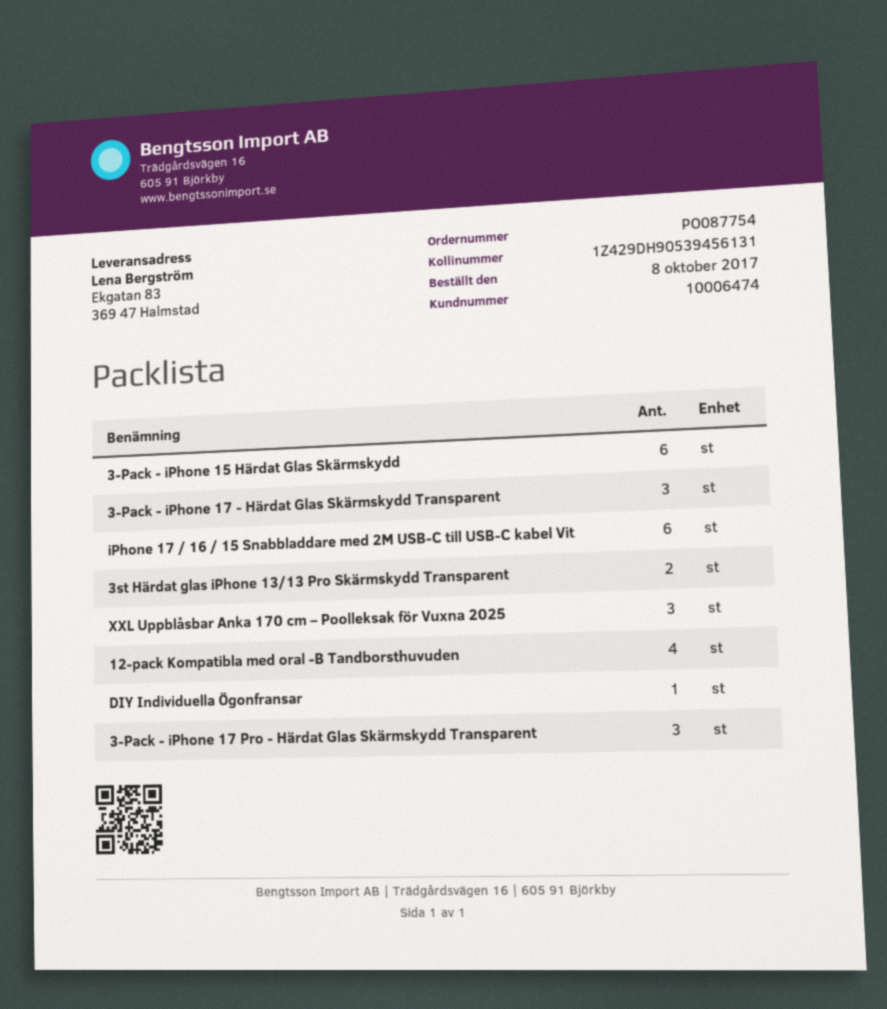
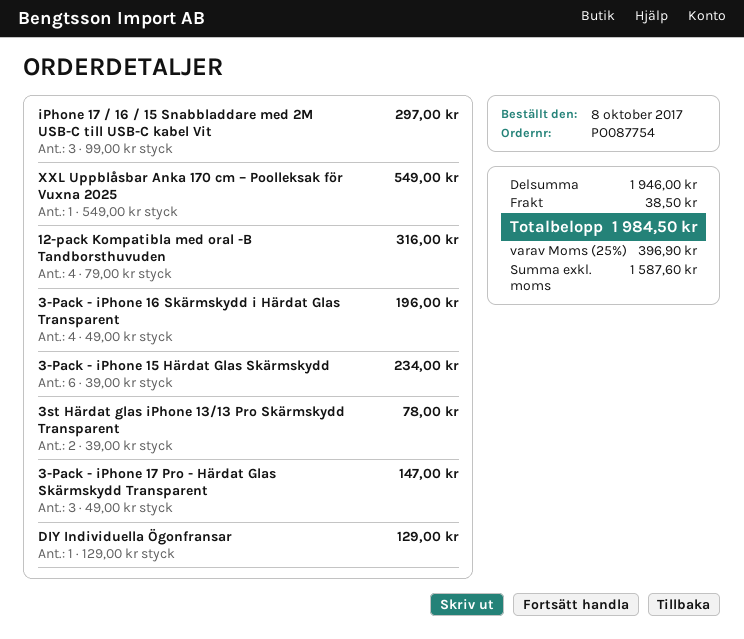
3-Pack - iPhone 17 - Härdat Glas Skärmskydd Transparent: 3 -> none
iPhone 17 / 16 / 15 Snabbladdare med 2M USB-C till USB-C kabel Vit: 6 -> 3
XXL Uppblåsbar Anka 170 cm – Poolleksak för Vuxna 2025: 3 -> 1
3-Pack - iPhone 16 Skärmskydd i Härdat Glas Transparent: none -> 4

